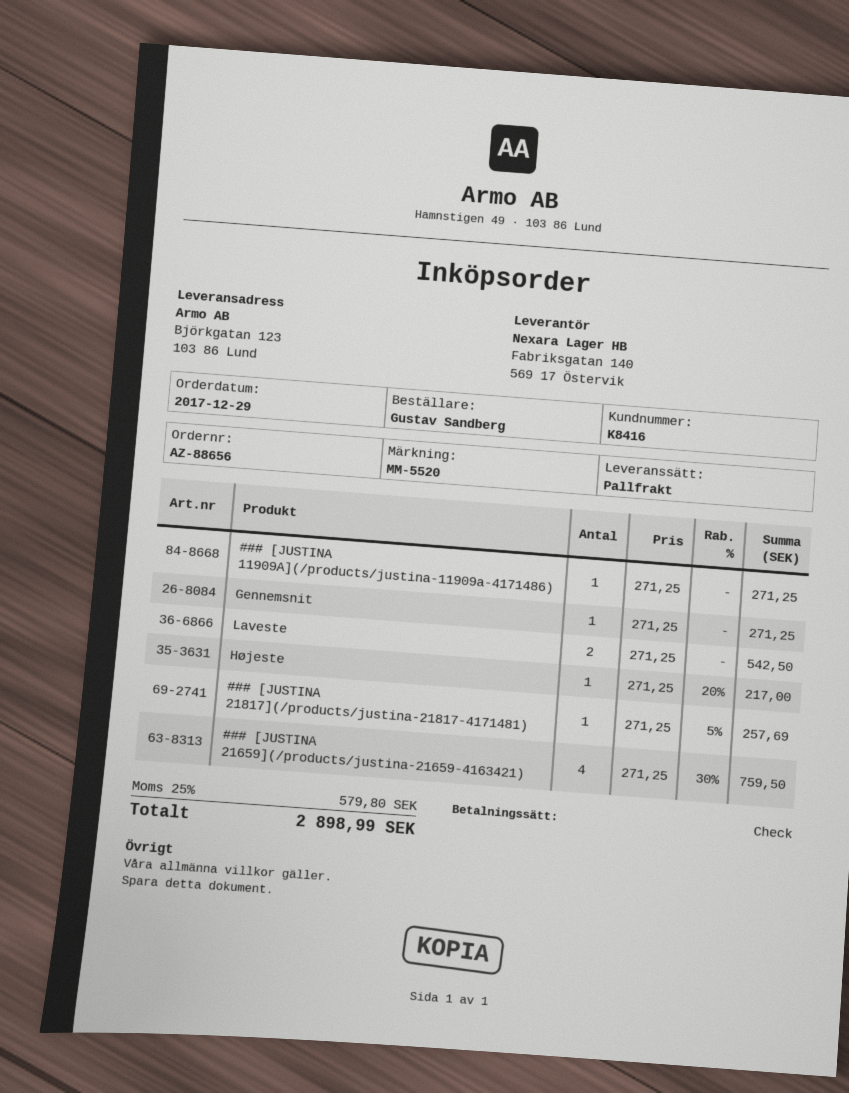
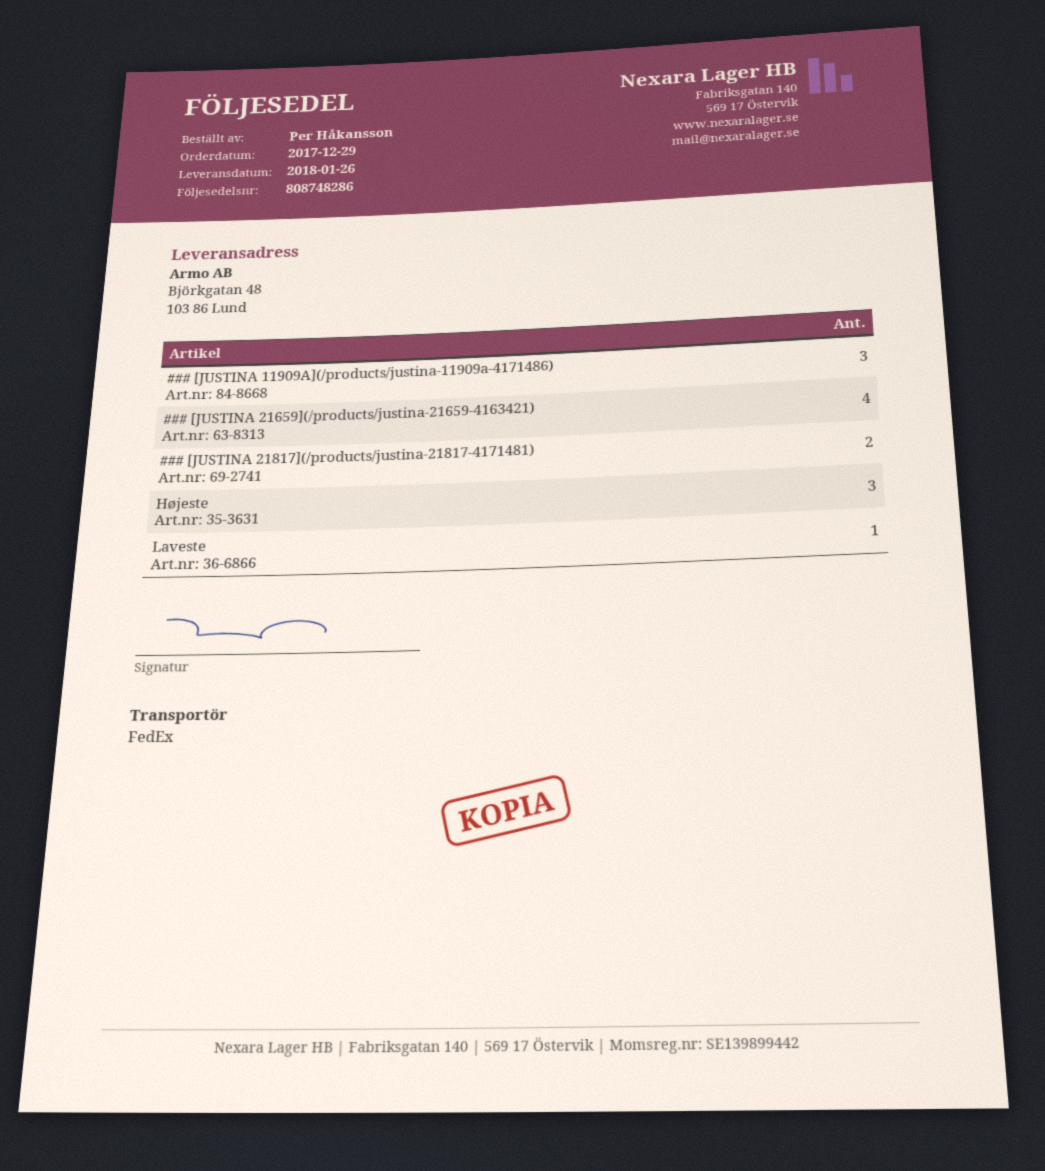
ordered by: Gustav Sandberg -> Per Håkansson
shipping method: pallet freight -> FedEx
ship to: Björkgatan 123, 103 86 Lund -> Björkgatan 48, 103 86 Lund
### [JUSTINA 11909A](/products/justina-11909a-4171486): 1 -> 3
Gennemsnit: 1 -> none
Laveste: 2 -> 1
Højeste: 1 -> 3
### [JUSTINA 21817](/products/justina-21817-4171481): 1 -> 2

